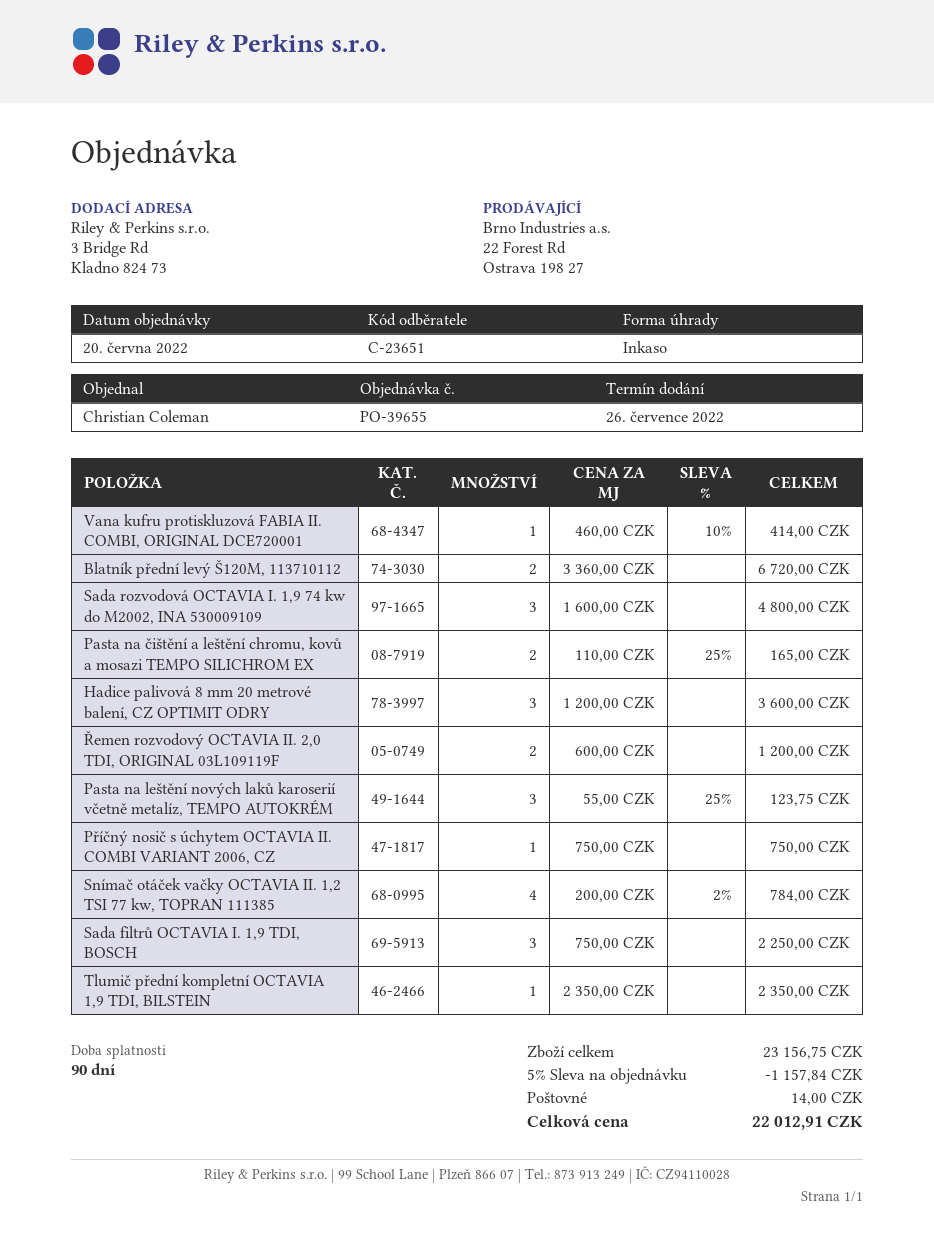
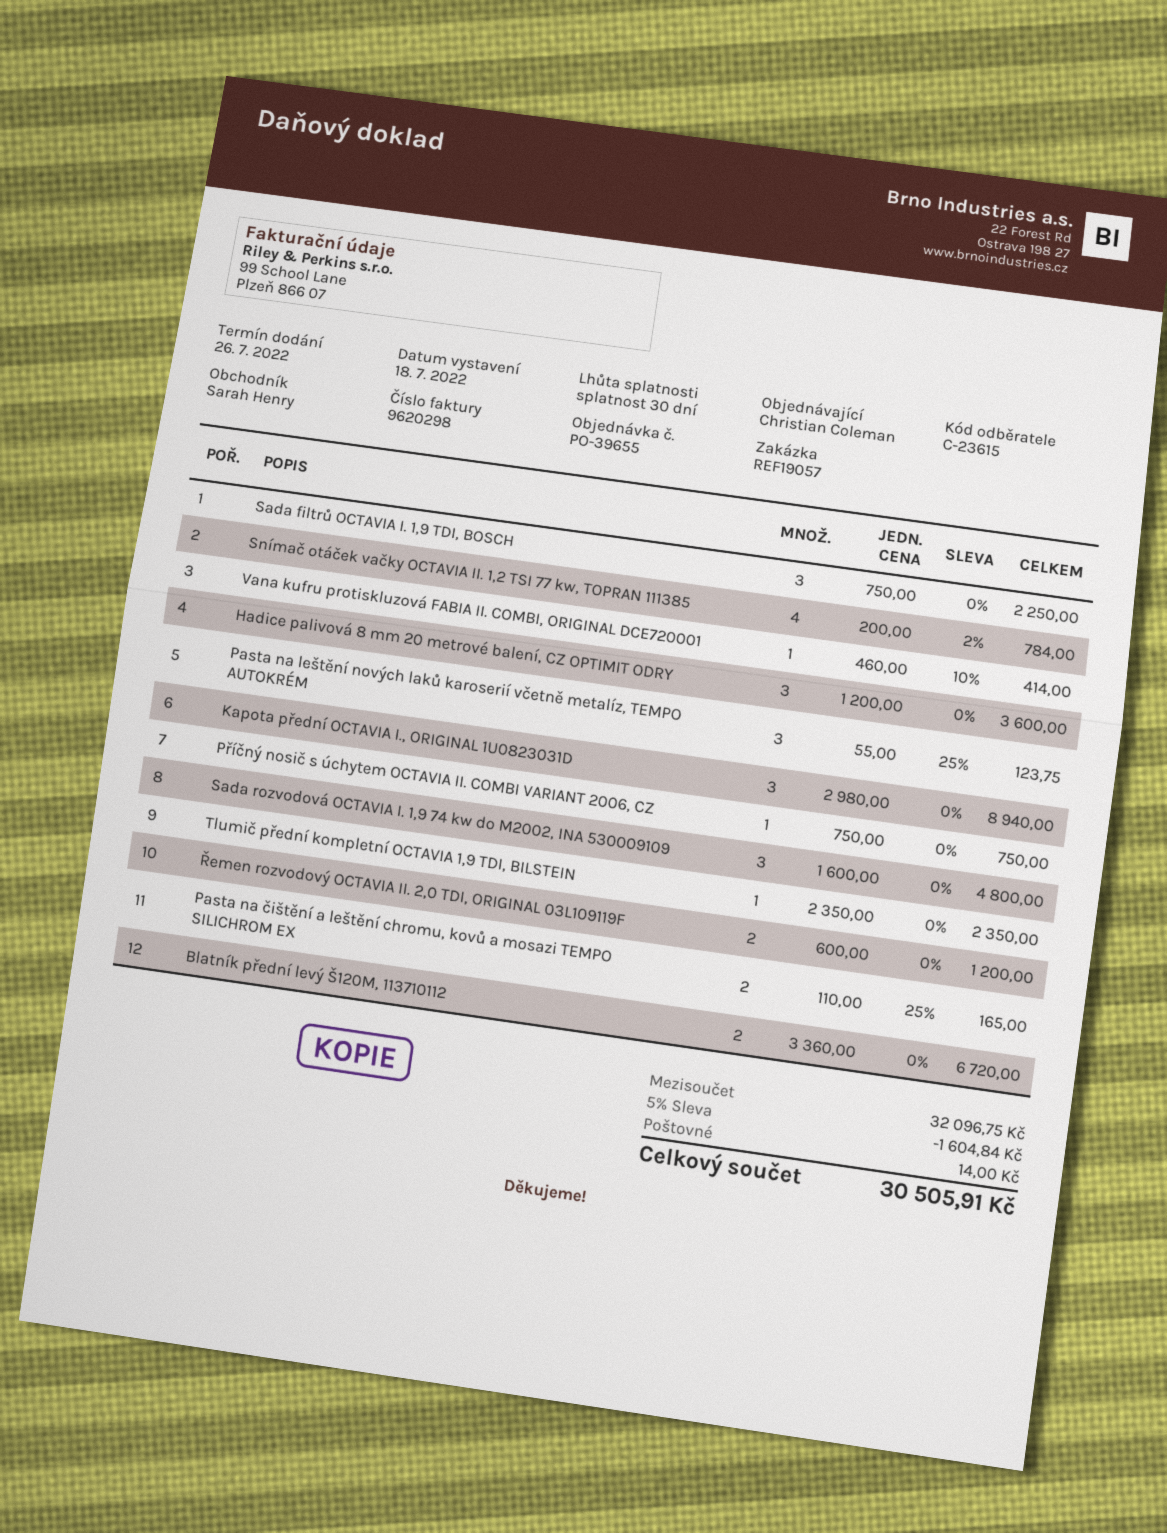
payment terms: 90 days -> 30 days
customer number: C-23651 -> C-23615
Kapota přední OCTAVIA I., ORIGINAL 1U0823031D: none -> 3 x 2980.00 = 8940.00
subtotal: 23156.75 -> 32096.75
discount: 5% = 1157.84 -> 5% = 1604.84
total: 22012.91 -> 30505.91

